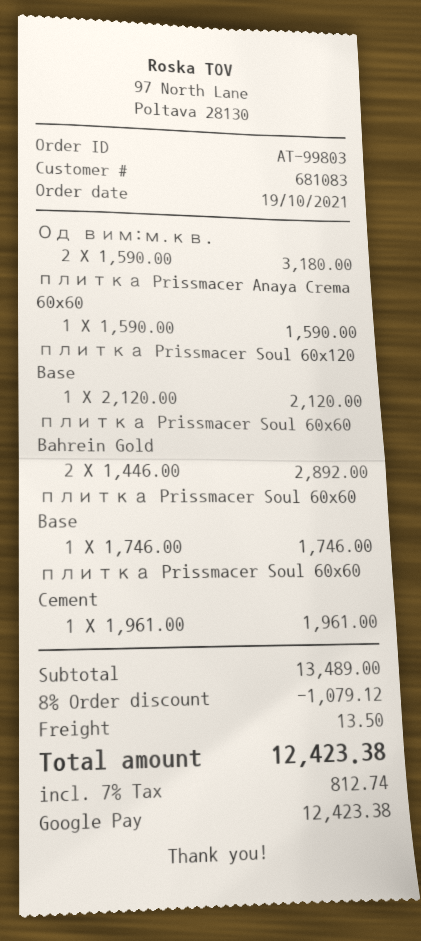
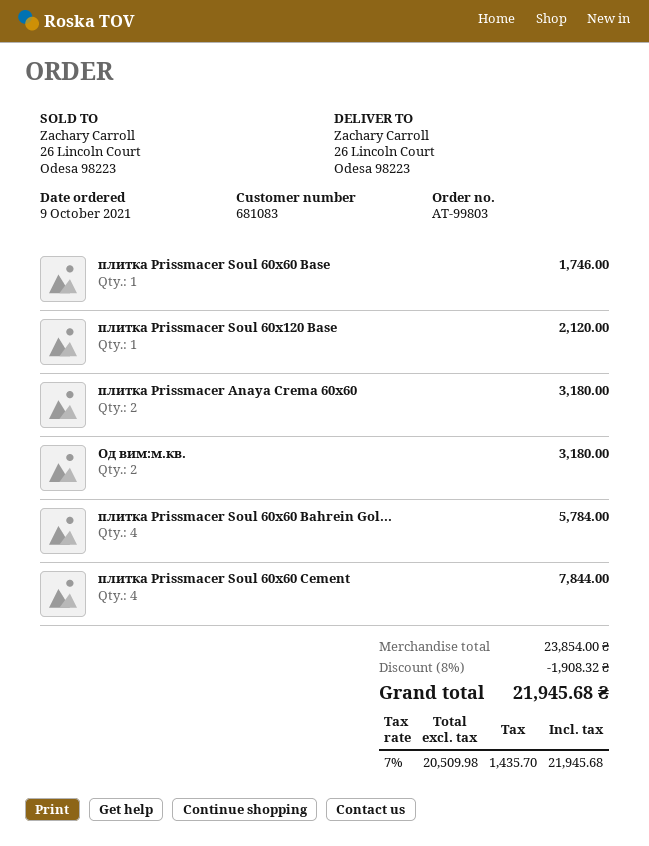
order date: 2021-10-19 -> 2021-10-09
плитка Prissmacer Anaya Crema 60x60: 1 for 1590.00 -> 2 for 3180.00
плитка Prissmacer Soul 60x60 Bahrein Gold: 2 for 2892.00 -> 4 for 5784.00
плитка Prissmacer Soul 60x60 Cement: 1 for 1961.00 -> 4 for 7844.00
subtotal: 13489.00 -> 23854.00
discount: 8% = 1079.12 -> 8% = 1908.32
shipping: 13.50 -> none
tax: 7% = 812.74 -> 7% = 1435.70
total: 12423.38 -> 21945.68

